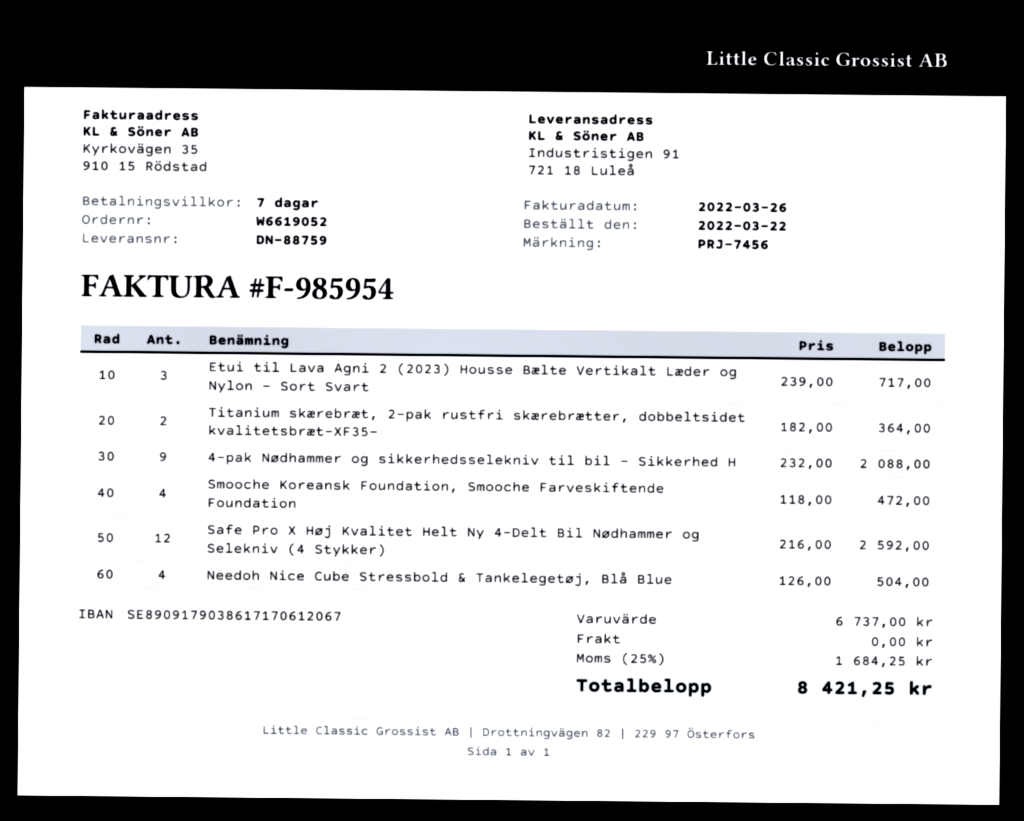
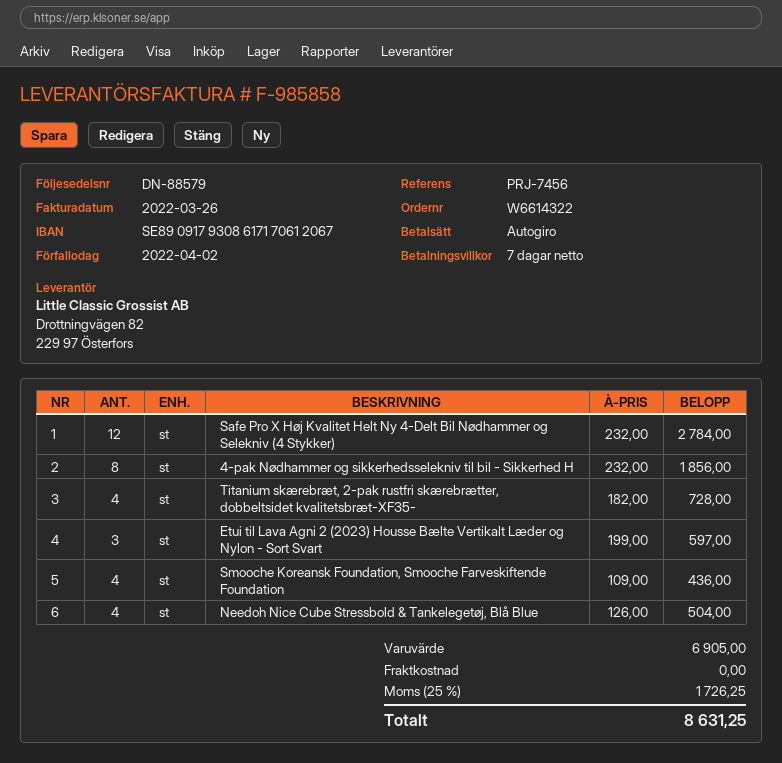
order number: W6619052 -> W6614322
delivery note number: DN-88759 -> DN-88579
invoice number: F-985954 -> F-985858
bank account: SE8909179038617170612067 -> SE8909179308617170612067
Etui til Lava Agni 2 (2023) Housse Bælte Vertikalt Læder og Nylon - Sort Svart: 3 x 239.00 = 717.00 -> 3 x 199.00 = 597.00
Titanium skærebræt, 2-pak rustfri skærebrætter, dobbeltsidet kvalitetsbræt-XF35-: 2 x 182.00 = 364.00 -> 4 x 182.00 = 728.00
4-pak Nødhammer og sikkerhedsselekniv til bil - Sikkerhed H: 9 x 232.00 = 2088.00 -> 8 x 232.00 = 1856.00
Smooche Koreansk Foundation, Smooche Farveskiftende Foundation: 4 x 118.00 = 472.00 -> 4 x 109.00 = 436.00
Safe Pro X Høj Kvalitet Helt Ny 4-Delt Bil Nødhammer og Selekniv (4 Stykker): 12 x 216.00 = 2592.00 -> 12 x 232.00 = 2784.00
subtotal: 6737.00 -> 6905.00
tax: 25% = 1684.25 -> 25% = 1726.25
total: 8421.25 -> 8631.25

